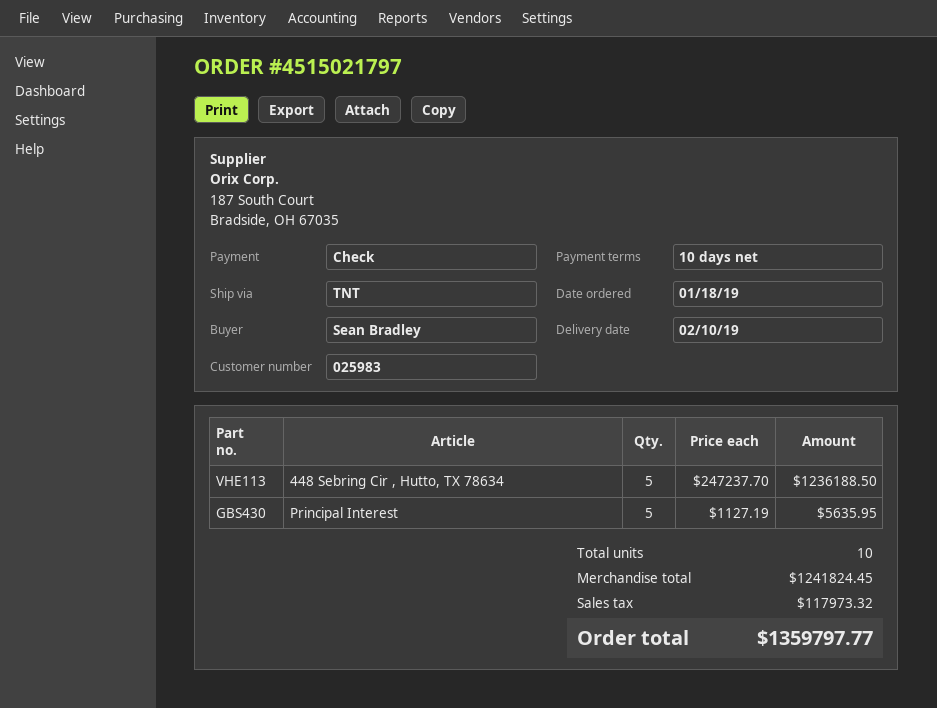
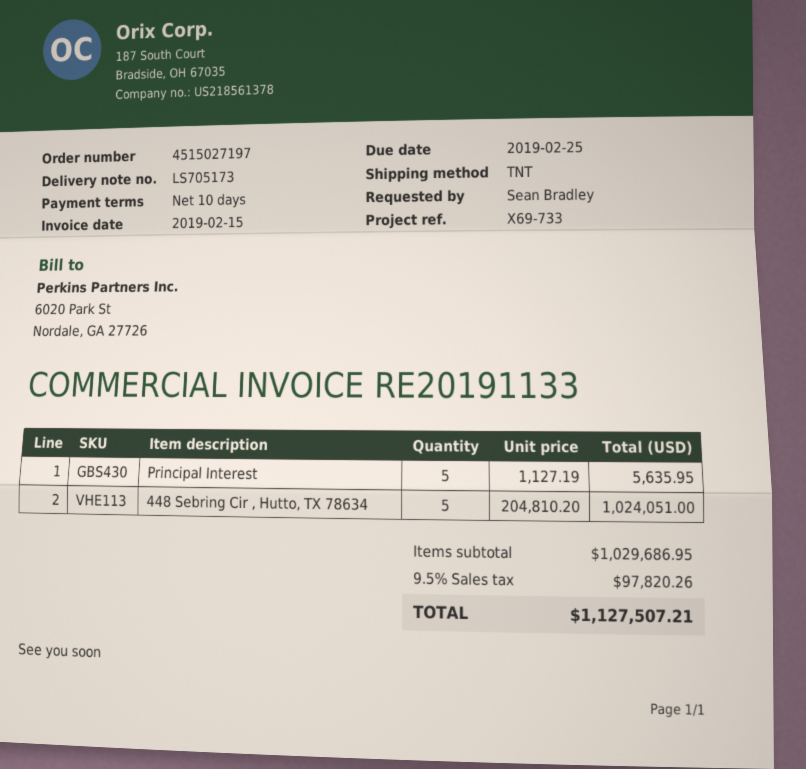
order number: 4515021797 -> 4515027197
448 Sebring Cir , Hutto, TX 78634: 5 x 247237.70 = 1236188.50 -> 5 x 204810.20 = 1024051.00
subtotal: 1241824.45 -> 1029686.95
tax: 117973.32 -> 97820.26
total: 1359797.77 -> 1127507.21

